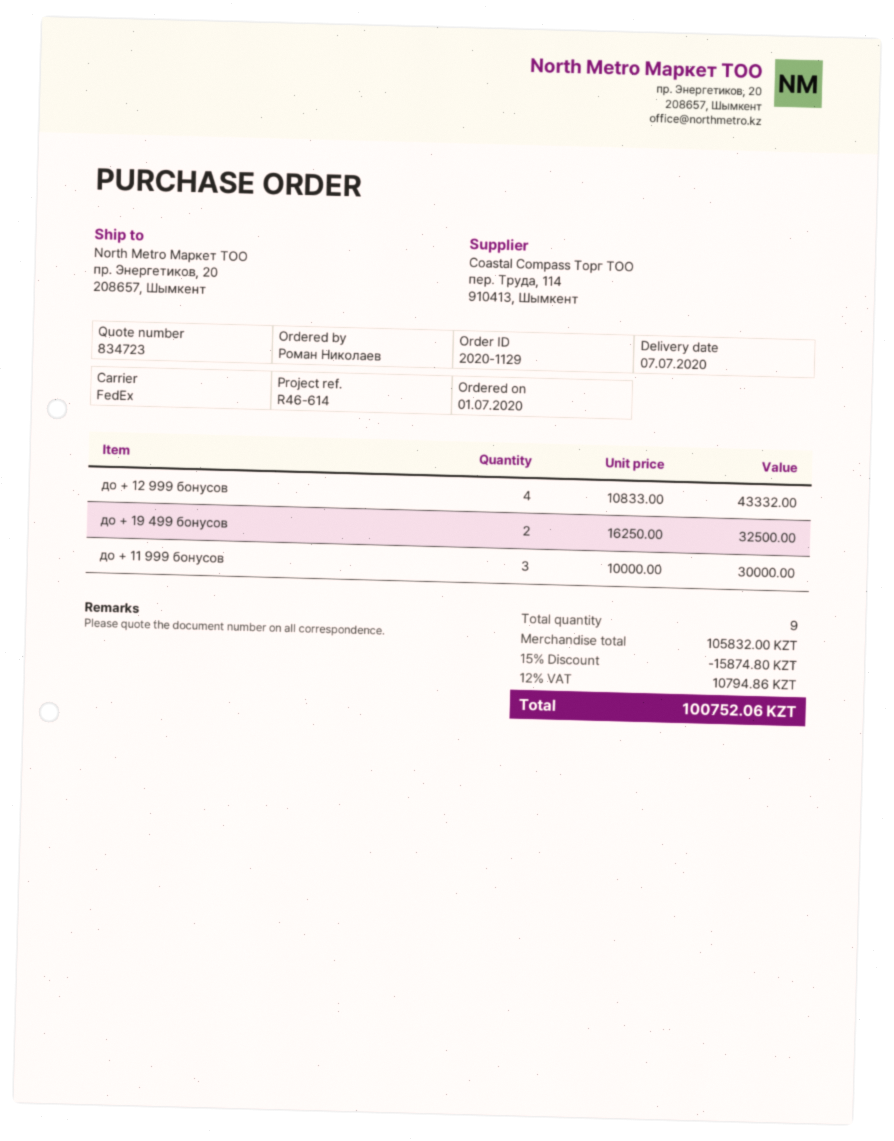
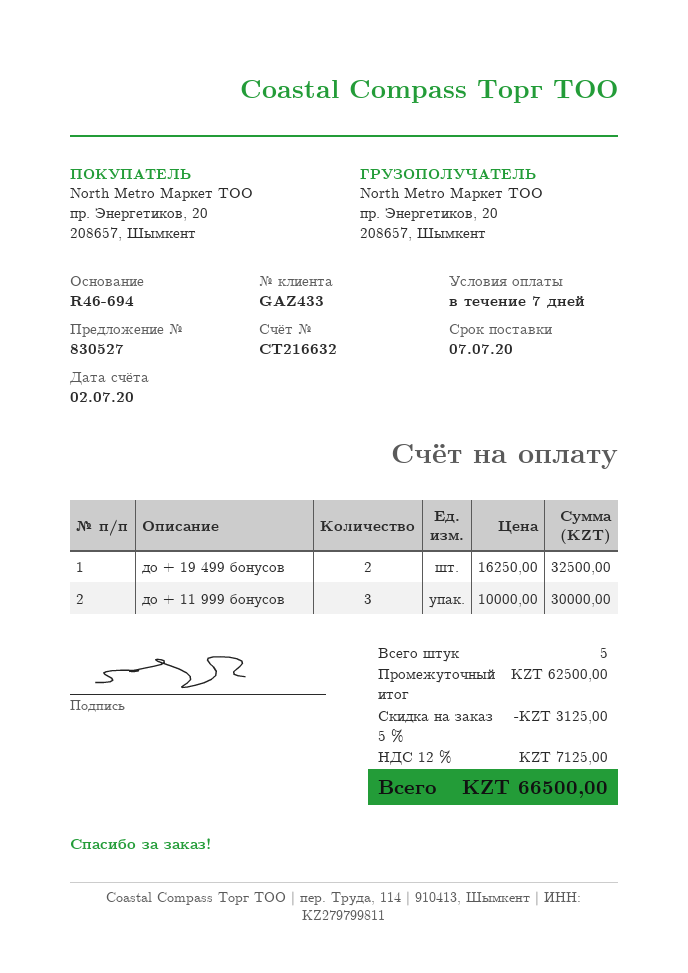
quote number: 834723 -> 830527
reference: R46-614 -> R46-694
до + 12 999 бонусов: 4 x 10833.00 = 43332.00 -> none
total quantity: 9 -> 5
subtotal: 105832.00 -> 62500.00
discount: 15% = 15874.80 -> 5% = 3125.00
tax: 12% = 10794.86 -> 12% = 7125.00
total: 100752.06 -> 66500.00

